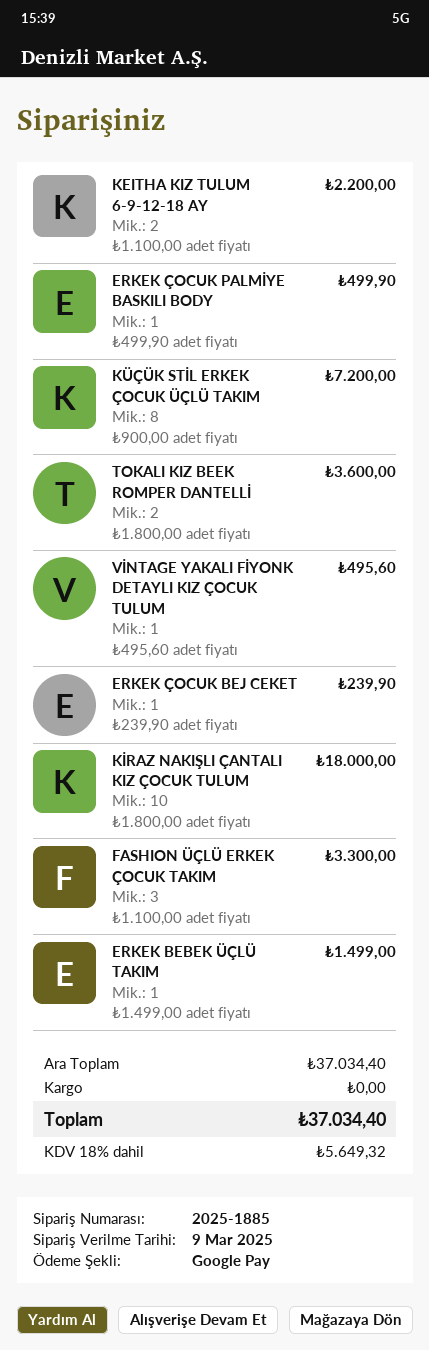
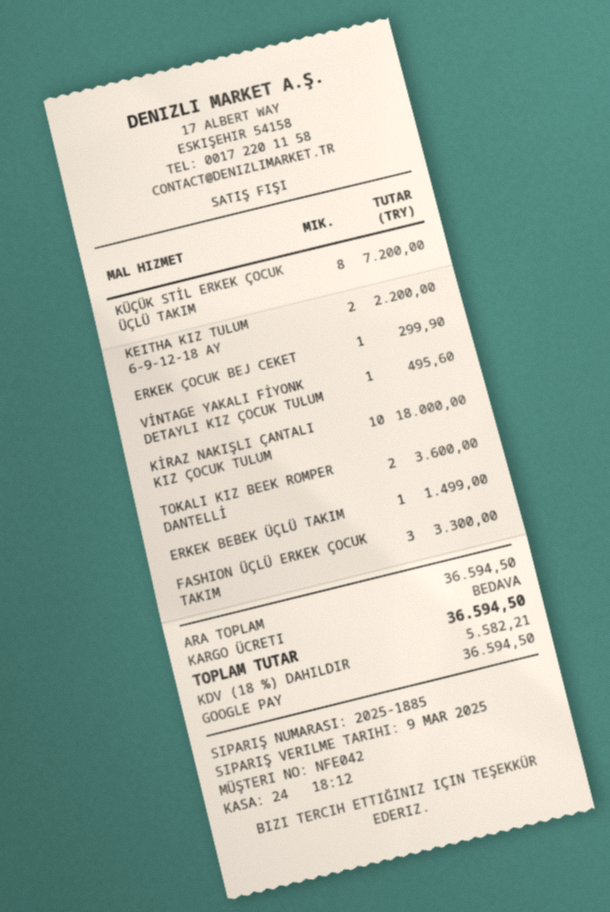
ERKEK ÇOCUK PALMİYE BASKILI BODY: 1 for 499.90 -> none
ERKEK ÇOCUK BEJ CEKET: 1 for 239.90 -> 1 for 299.90
subtotal: 37034.40 -> 36594.50
tax: 18% = 5649.32 -> 18% = 5582.21
total: 37034.40 -> 36594.50

